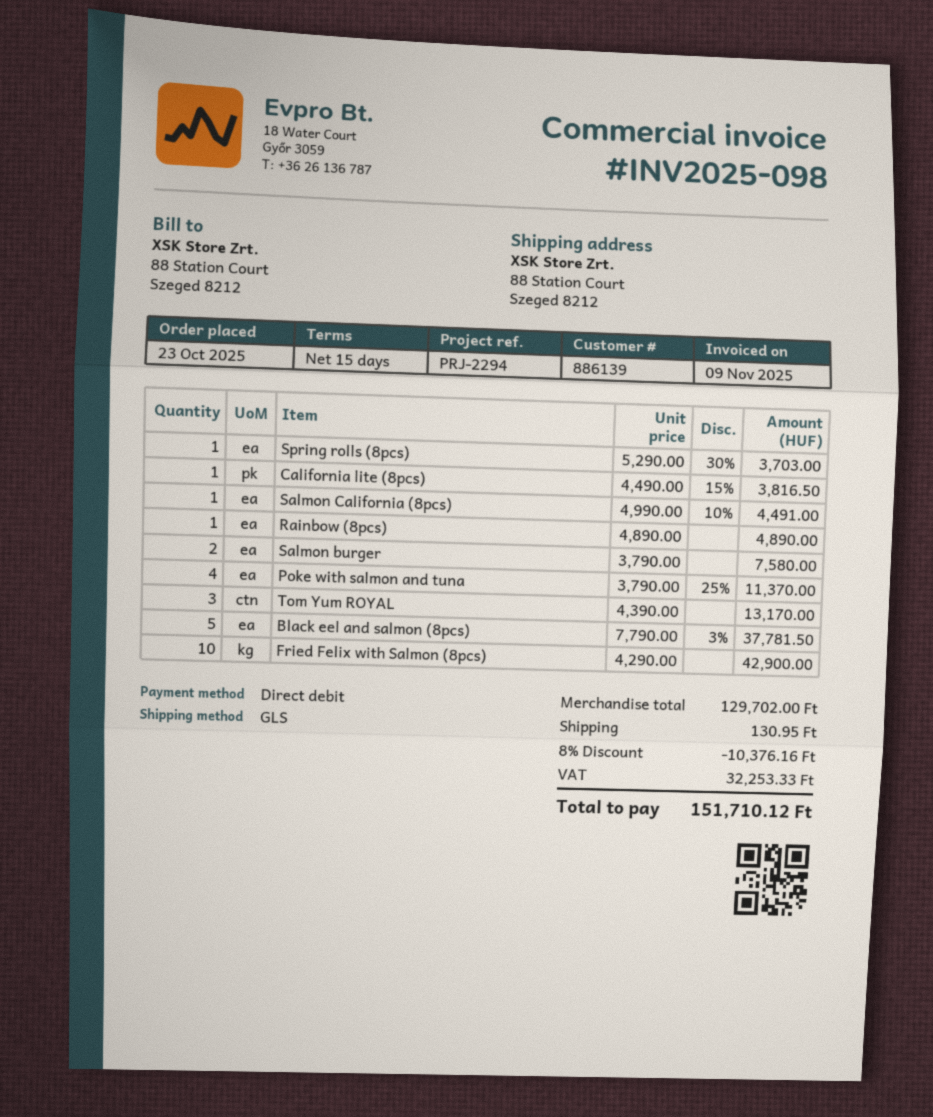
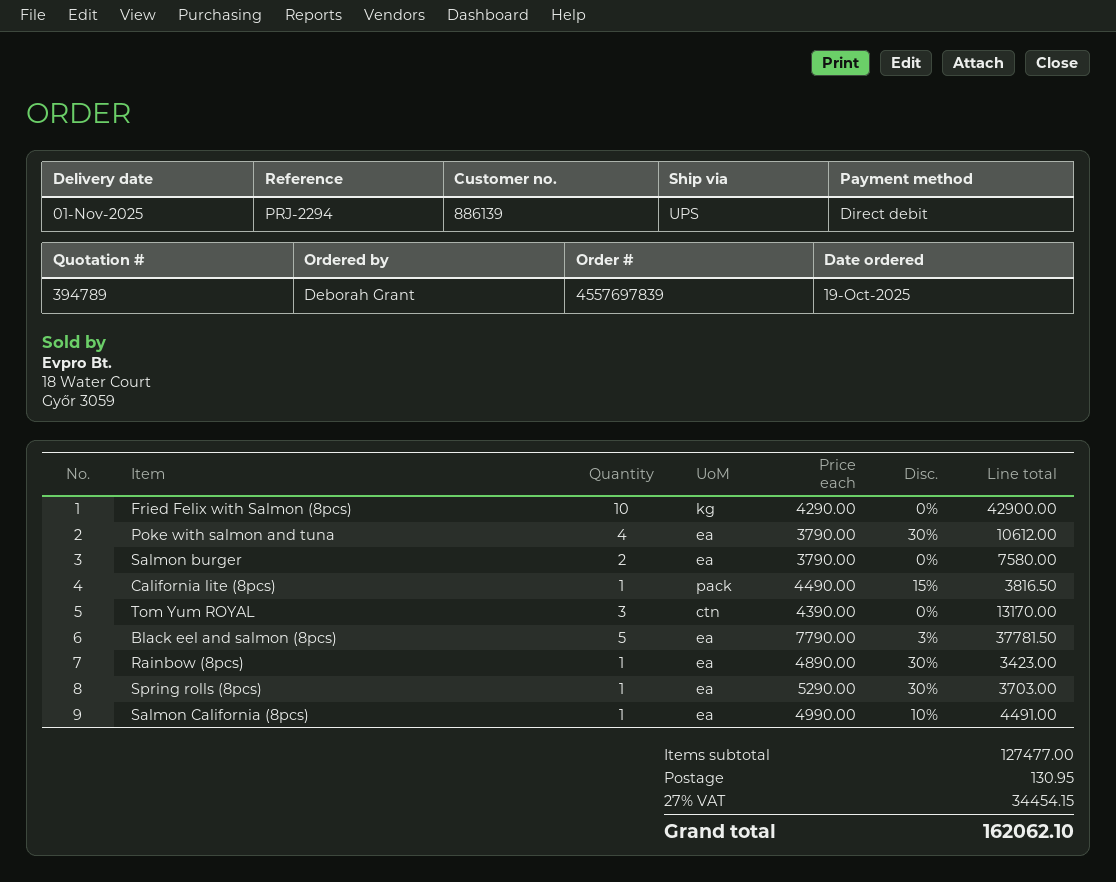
order date: 2025-10-23 -> 2025-10-19
shipping method: GLS -> UPS
Rainbow (8pcs): 1 x 4890.00 = 4890.00 -> 1 x 4890.00 - 30% = 3423.00
Poke with salmon and tuna: 4 x 3790.00 - 25% = 11370.00 -> 4 x 3790.00 - 30% = 10612.00
subtotal: 129702.00 -> 127477.00
discount: 8% = 10376.16 -> none
tax: 32253.33 -> 34454.15
total: 151710.12 -> 162062.10

